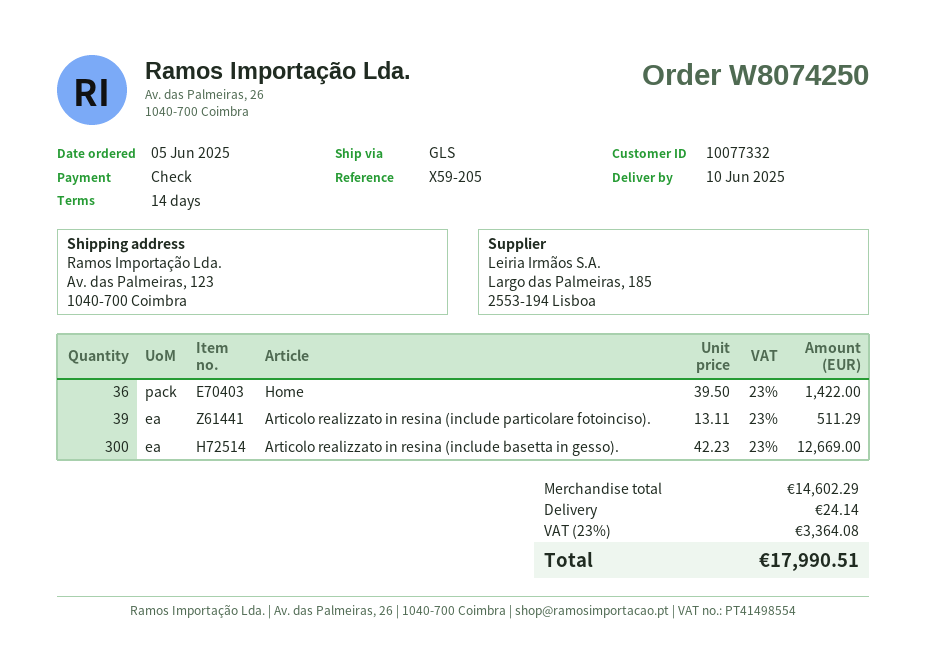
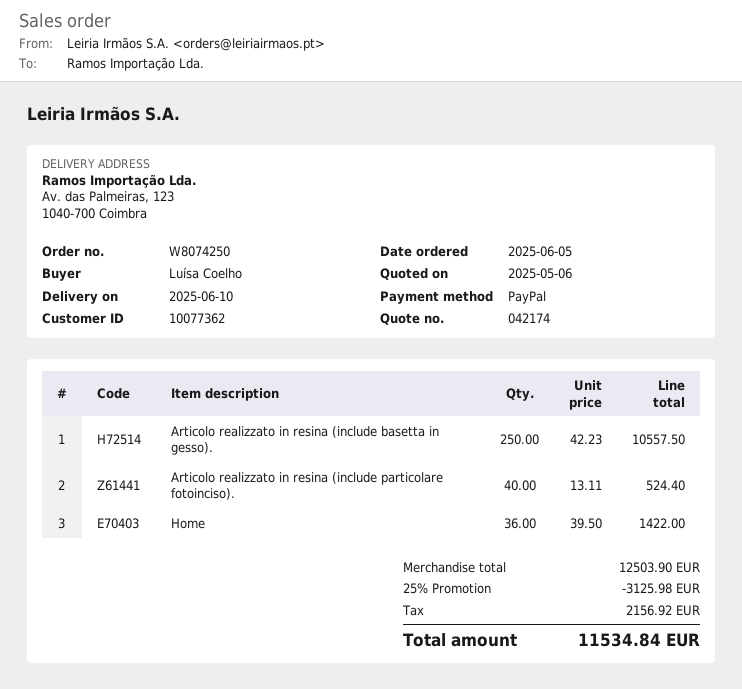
customer number: 10077332 -> 10077362
payment method: cheque -> PayPal
Articolo realizzato in resina (include particolare fotoinciso).: 39 x 13.11 = 511.29 -> 40 x 13.11 = 524.40
Articolo realizzato in resina (include basetta in gesso).: 300 x 42.23 = 12669.00 -> 250 x 42.23 = 10557.50
subtotal: 14602.29 -> 12503.90
discount: none -> 25% = 3125.98
shipping: 24.14 -> none
tax: 3364.08 -> 2156.92
total: 17990.51 -> 11534.84

